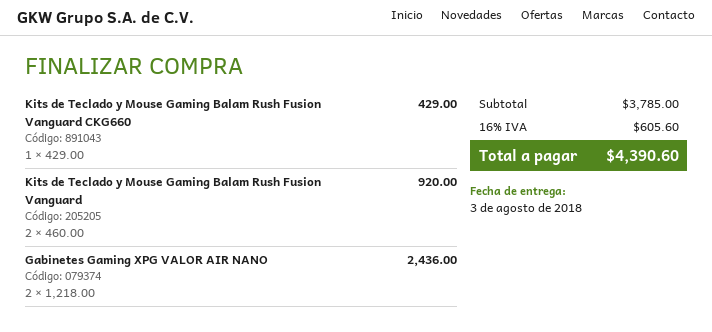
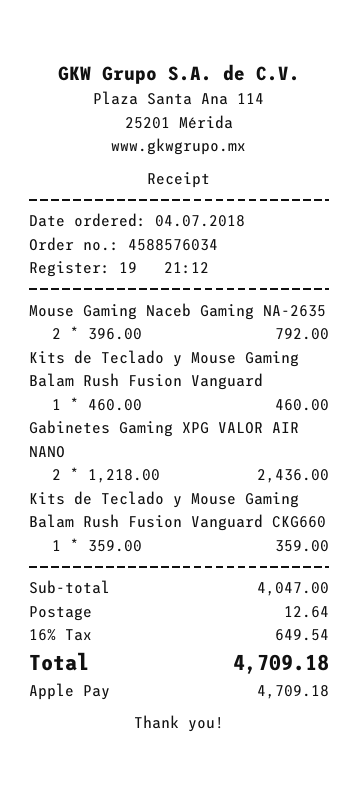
Kits de Teclado y Mouse Gaming Balam Rush Fusion Vanguard CKG660: 1 x 429.00 = 429.00 -> 1 x 359.00 = 359.00
Kits de Teclado y Mouse Gaming Balam Rush Fusion Vanguard: 2 x 460.00 = 920.00 -> 1 x 460.00 = 460.00
Mouse Gaming Naceb Gaming NA-2635: none -> 2 x 396.00 = 792.00
subtotal: 3785.00 -> 4047.00
shipping: none -> 12.64
tax: 16% = 605.60 -> 16% = 649.54
total: 4390.60 -> 4709.18

